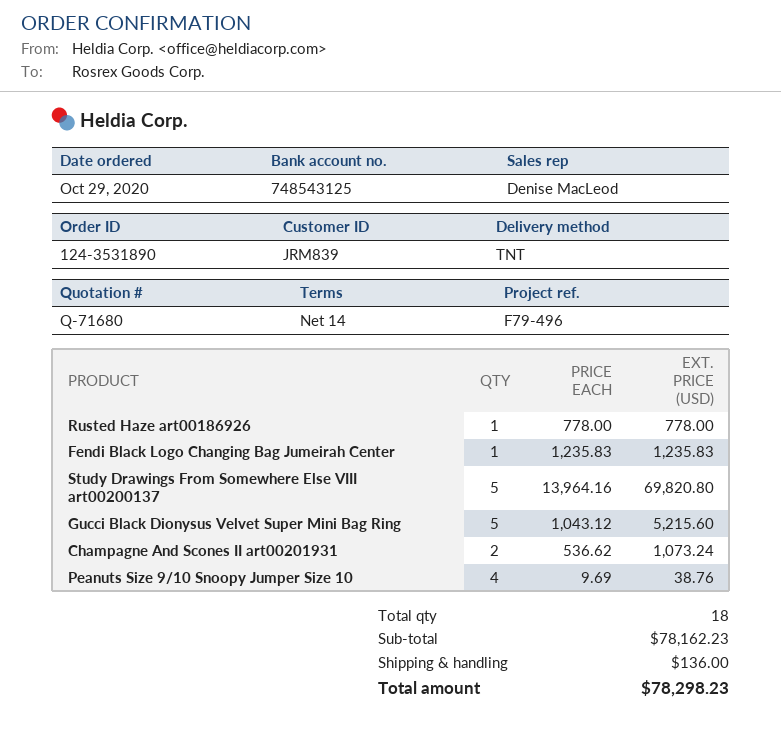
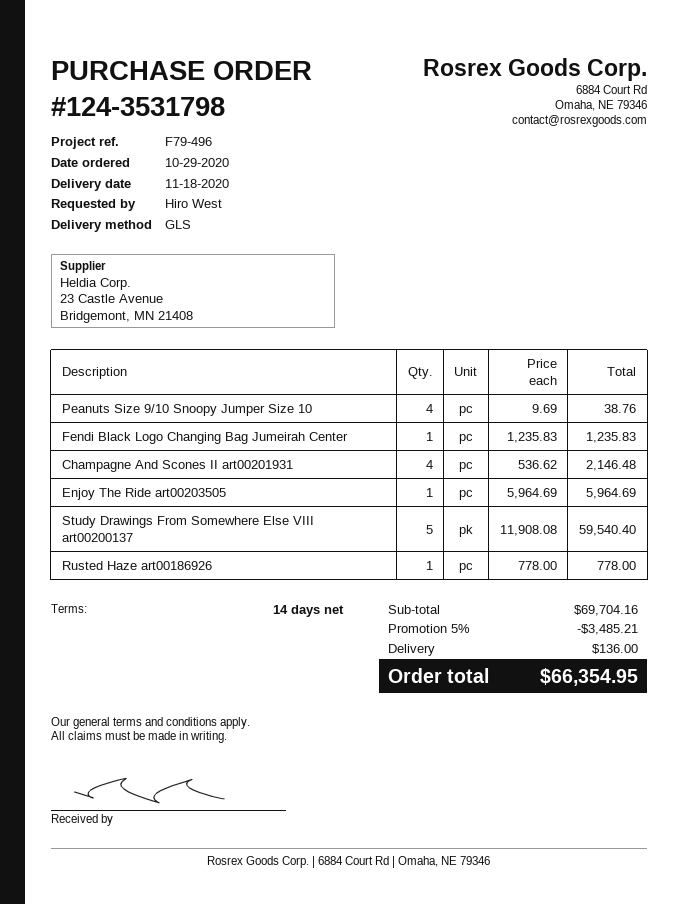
order number: 124-3531890 -> 124-3531798
shipping method: TNT -> GLS
Study Drawings From Somewhere Else VIII art00200137: 5 x 13964.16 = 69820.80 -> 5 x 11908.08 = 59540.40
Gucci Black Dionysus Velvet Super Mini Bag Ring: 5 x 1043.12 = 5215.60 -> none
Champagne And Scones II art00201931: 2 x 536.62 = 1073.24 -> 4 x 536.62 = 2146.48
Enjoy The Ride art00203505: none -> 1 x 5964.69 = 5964.69
subtotal: 78162.23 -> 69704.16
discount: none -> 5% = 3485.21
total: 78298.23 -> 66354.95

